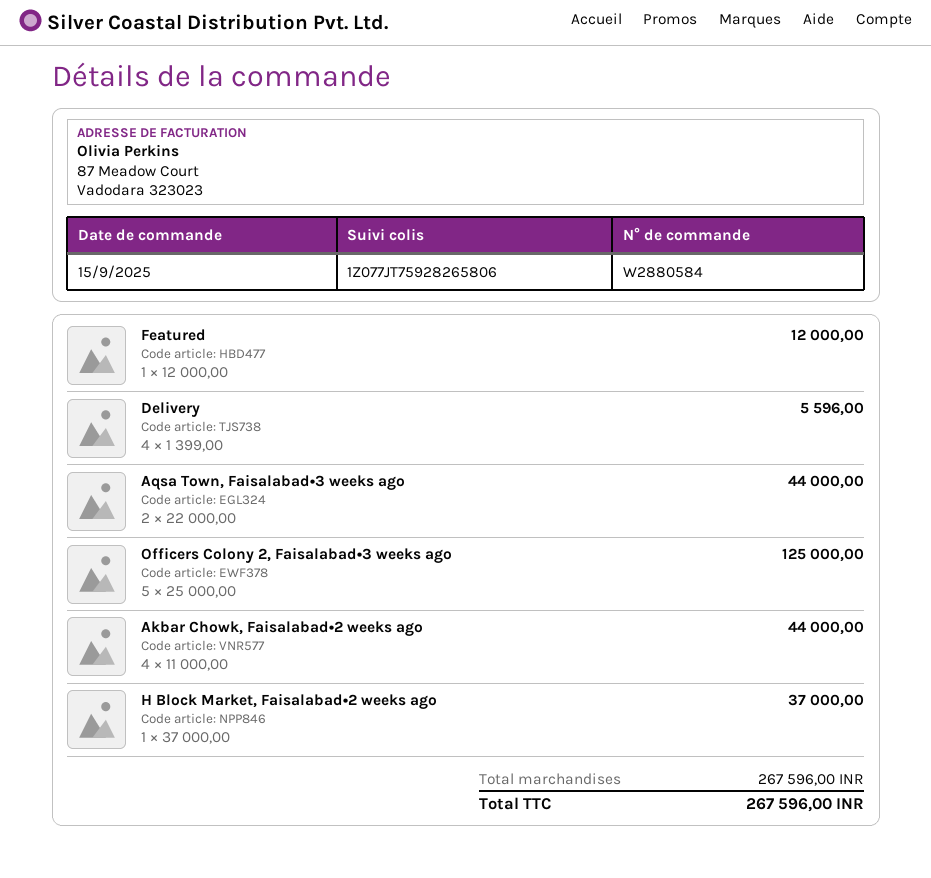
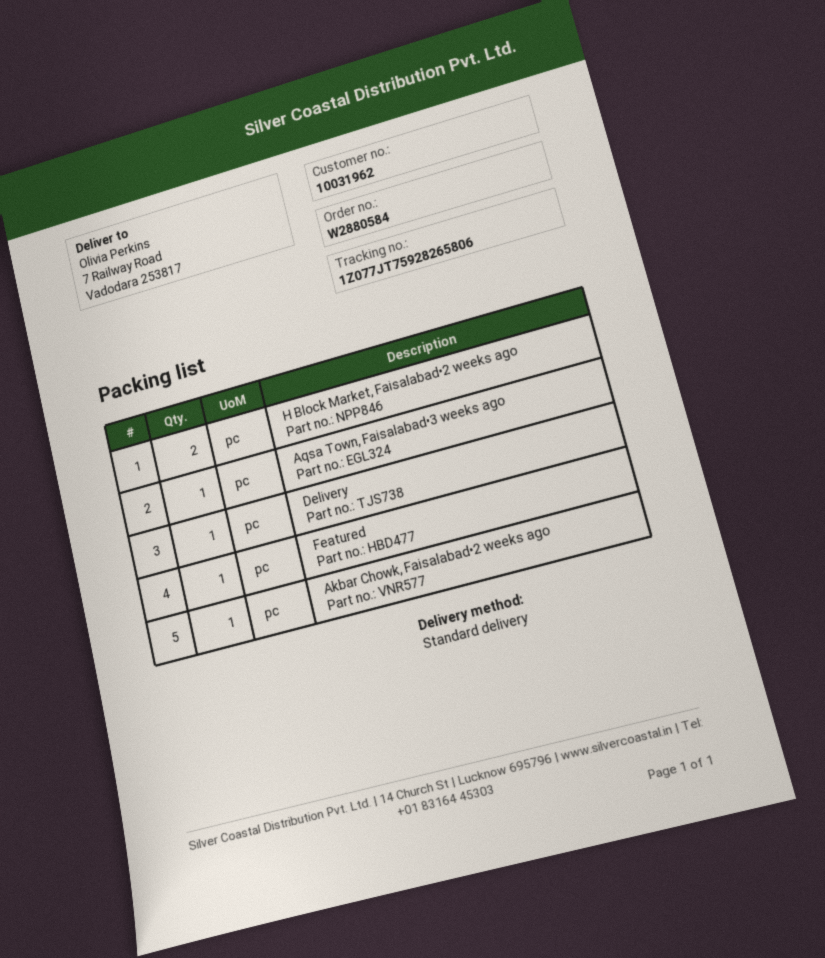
Delivery: 4 -> 1
Aqsa Town, Faisalabad•3 weeks ago: 2 -> 1
Officers Colony 2, Faisalabad•3 weeks ago: 5 -> none
Akbar Chowk, Faisalabad•2 weeks ago: 4 -> 1
H Block Market, Faisalabad•2 weeks ago: 1 -> 2

